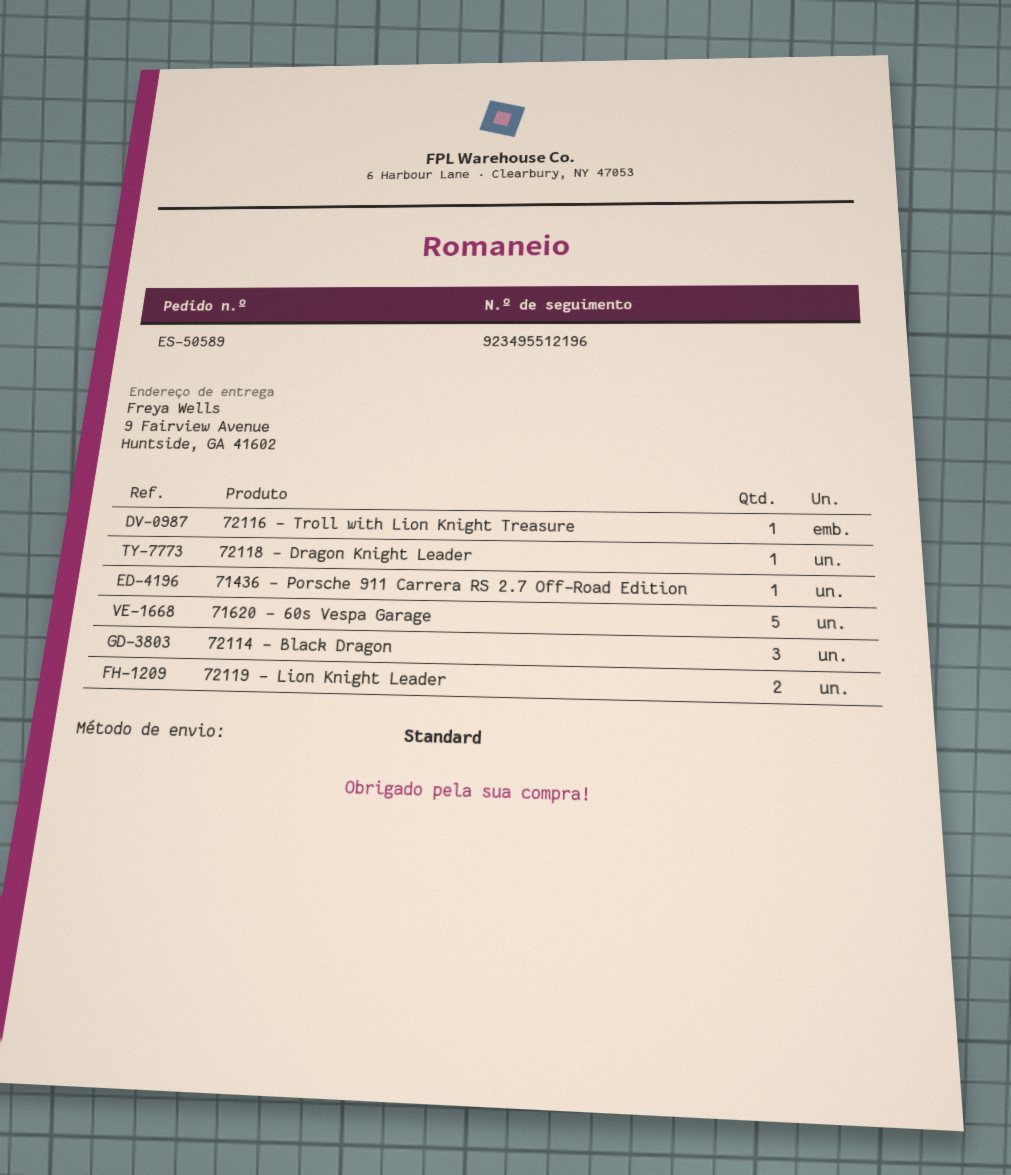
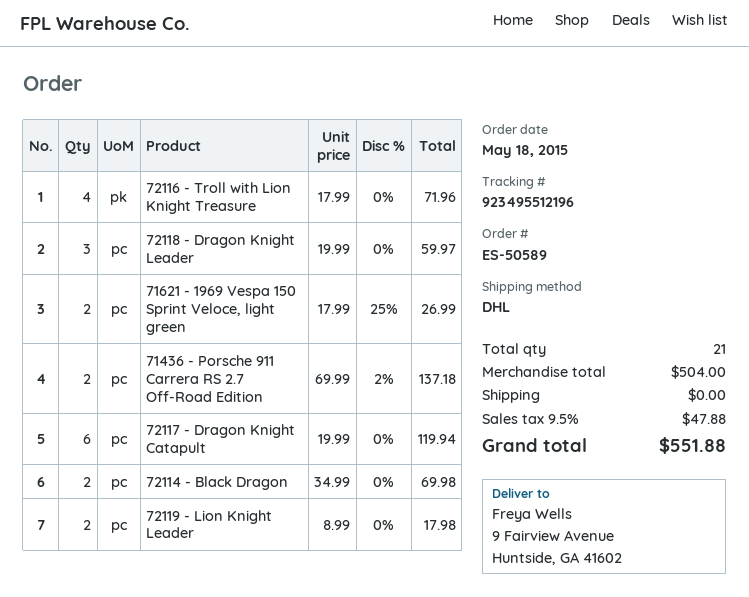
shipping method: standard -> DHL
72116 - Troll with Lion Knight Treasure: 1 -> 4
72118 - Dragon Knight Leader: 1 -> 3
71436 - Porsche 911 Carrera RS 2.7 Off-Road Edition: 1 -> 2
71620 - 60s Vespa Garage: 5 -> none
72114 - Black Dragon: 3 -> 2
71621 - 1969 Vespa 150 Sprint Veloce, light green: none -> 2
72117 - Dragon Knight Catapult: none -> 6

